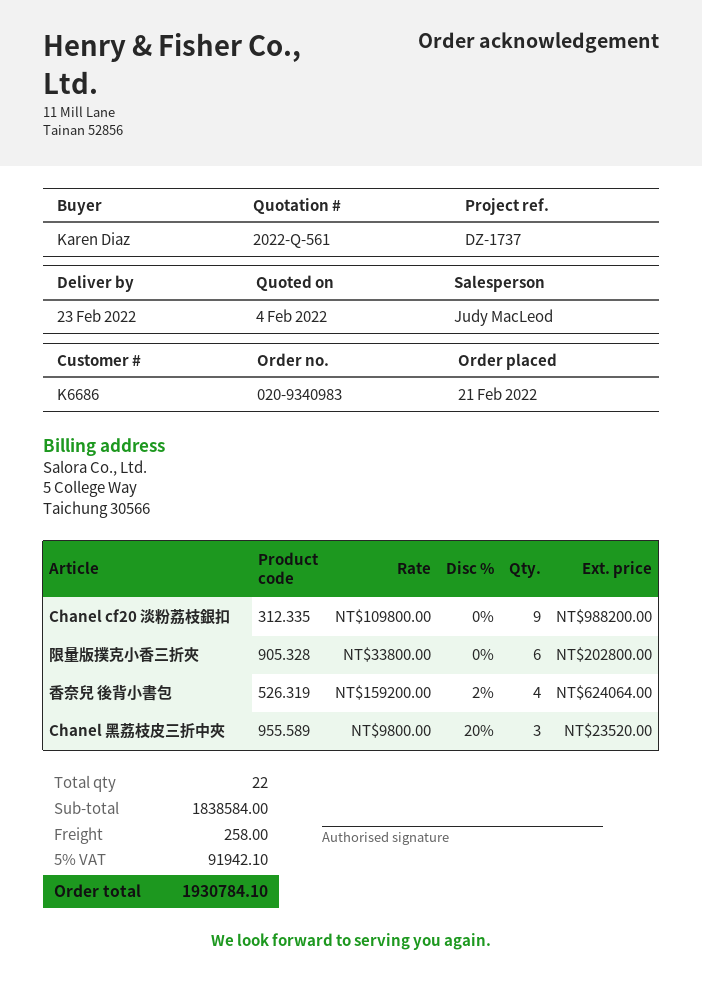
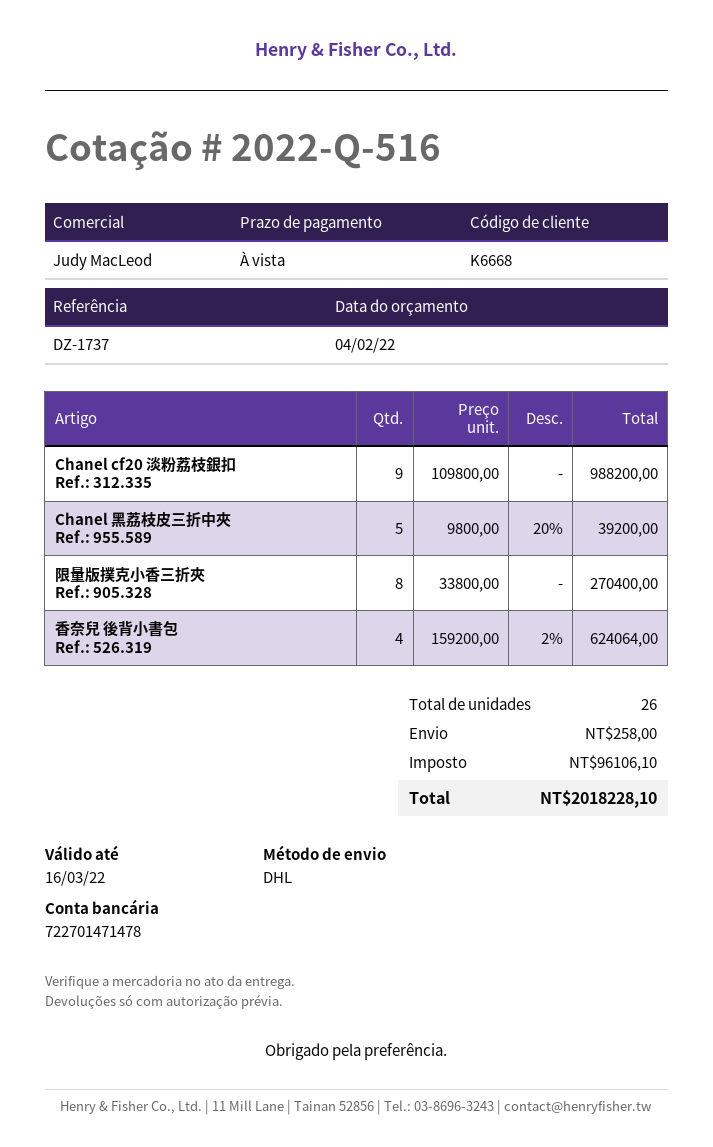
quote number: 2022-Q-561 -> 2022-Q-516
customer number: K6686 -> K6668
限量版撲克小香三折夾: 6 x 33800.00 = 202800.00 -> 8 x 33800.00 = 270400.00
Chanel 黑荔枝皮三折中夾: 3 x 9800.00 - 20% = 23520.00 -> 5 x 9800.00 - 20% = 39200.00
total quantity: 22 -> 26
tax: 91942.10 -> 96106.10
total: 1930784.10 -> 2018228.10

